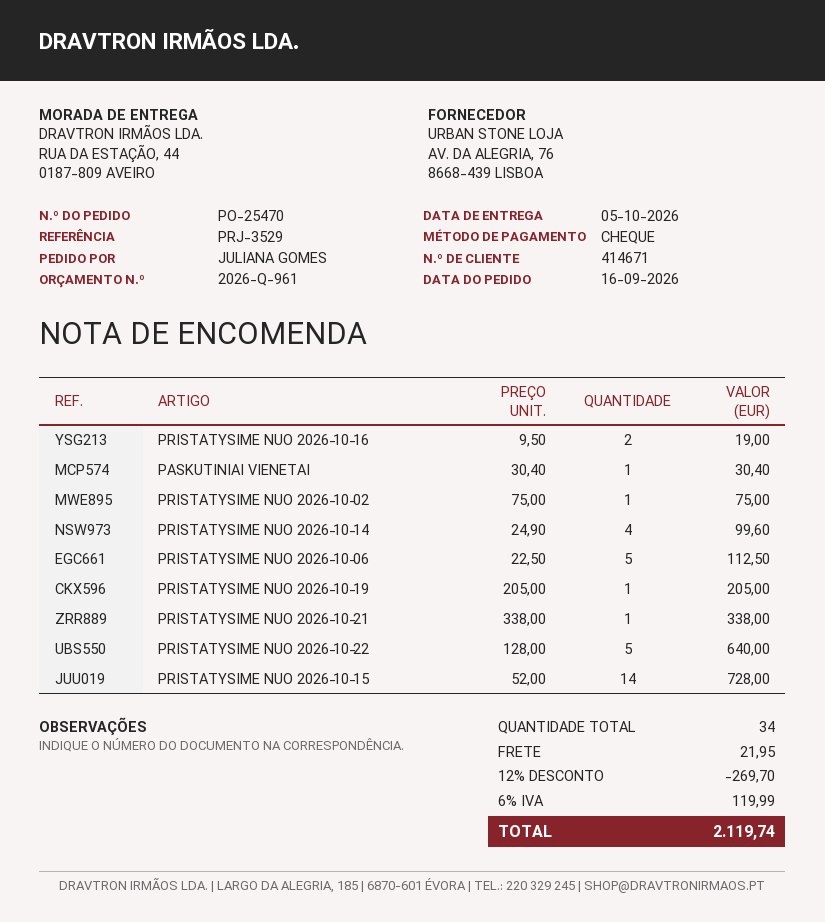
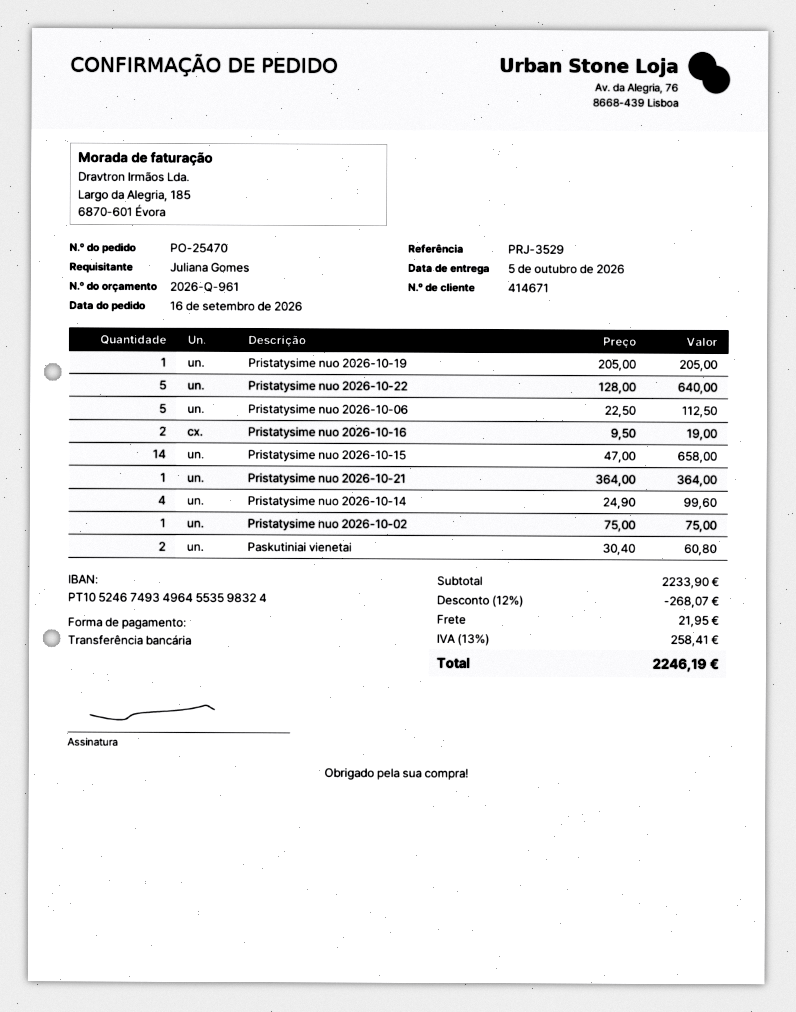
payment method: cheque -> bank transfer
PASKUTINIAI VIENETAI: 1 x 30.40 = 30.40 -> 2 x 30.40 = 60.80
PRISTATYSIME NUO 2026‑10‑21: 1 x 338.00 = 338.00 -> 1 x 364.00 = 364.00
PRISTATYSIME NUO 2026‑10‑15: 14 x 52.00 = 728.00 -> 14 x 47.00 = 658.00
discount: 12% = 269.70 -> 12% = 268.07
tax: 6% = 119.99 -> 13% = 258.41
total: 2119.74 -> 2246.19

